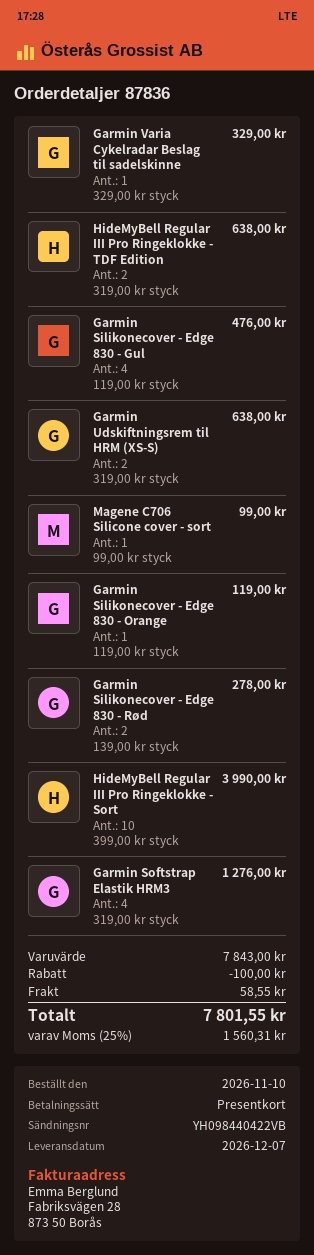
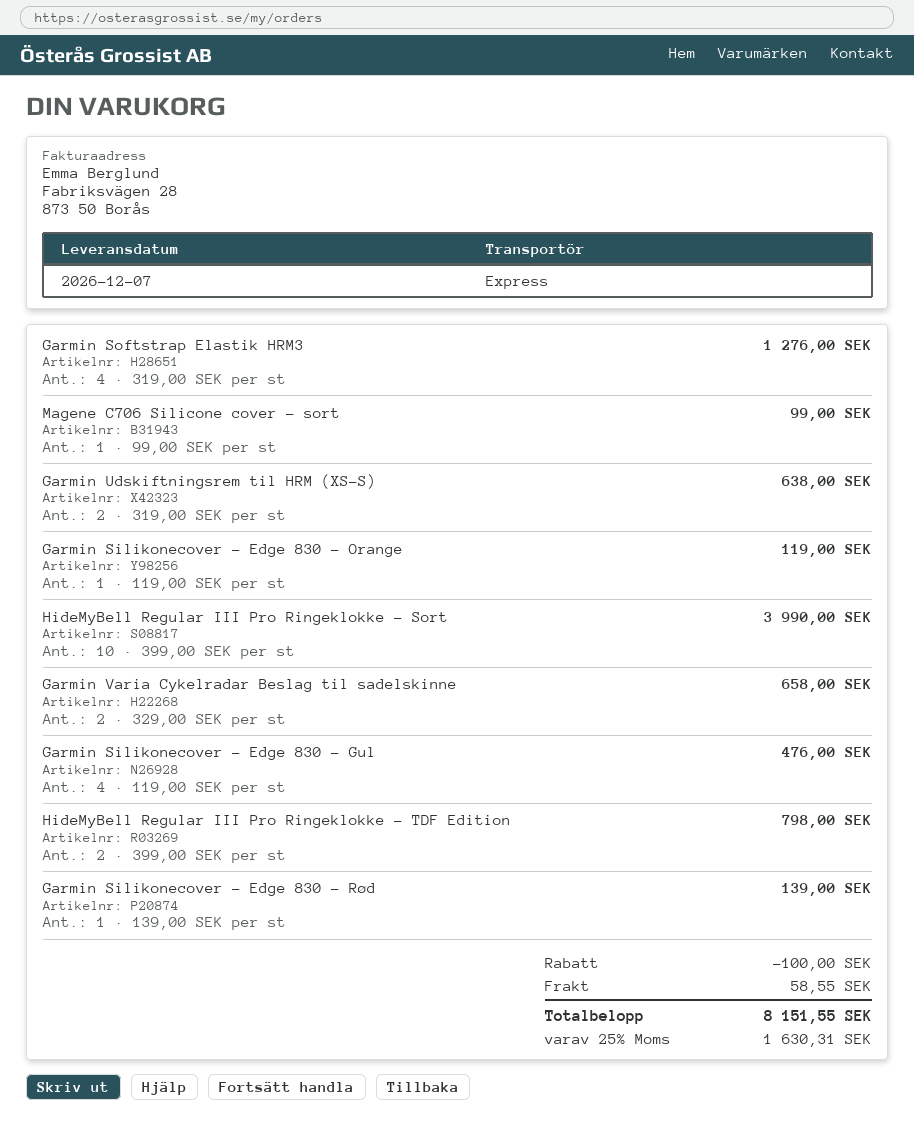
Garmin Varia Cykelradar Beslag til sadelskinne: 1 x 329.00 = 329.00 -> 2 x 329.00 = 658.00
HideMyBell Regular III Pro Ringeklokke - TDF Edition: 2 x 319.00 = 638.00 -> 2 x 399.00 = 798.00
Garmin Silikonecover - Edge 830 - Rød: 2 x 139.00 = 278.00 -> 1 x 139.00 = 139.00
tax: 25% = 1560.31 -> 25% = 1630.31
total: 7801.55 -> 8151.55

